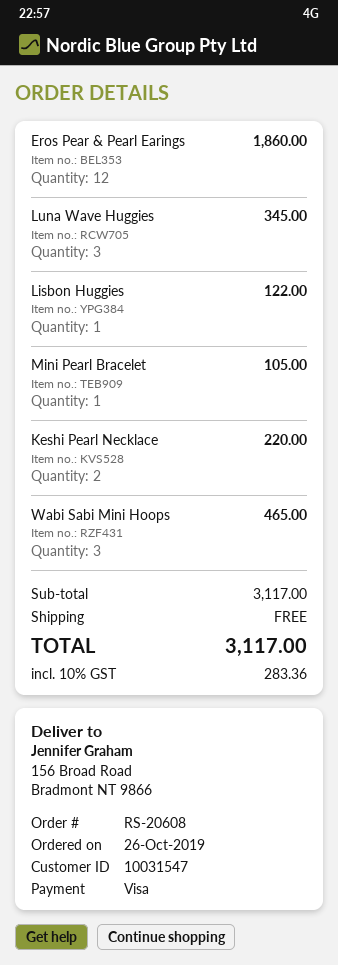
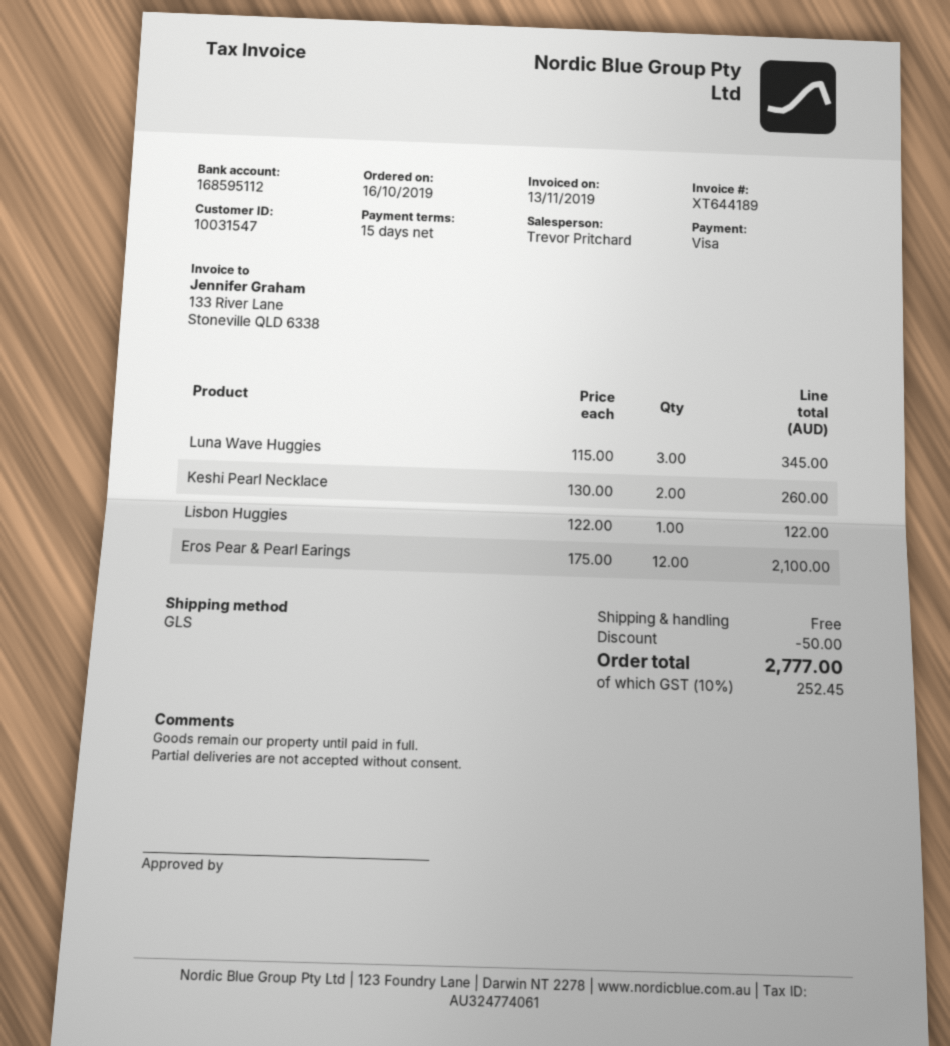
order date: 2019-10-26 -> 2019-10-16
Eros Pear & Pearl Earings: 12 for 1860.00 -> 12 for 2100.00
Mini Pearl Bracelet: 1 for 105.00 -> none
Keshi Pearl Necklace: 2 for 220.00 -> 2 for 260.00
Wabi Sabi Mini Hoops: 3 for 465.00 -> none
discount: none -> 50.00
tax: 10% = 283.36 -> 10% = 252.45
total: 3117.00 -> 2777.00

